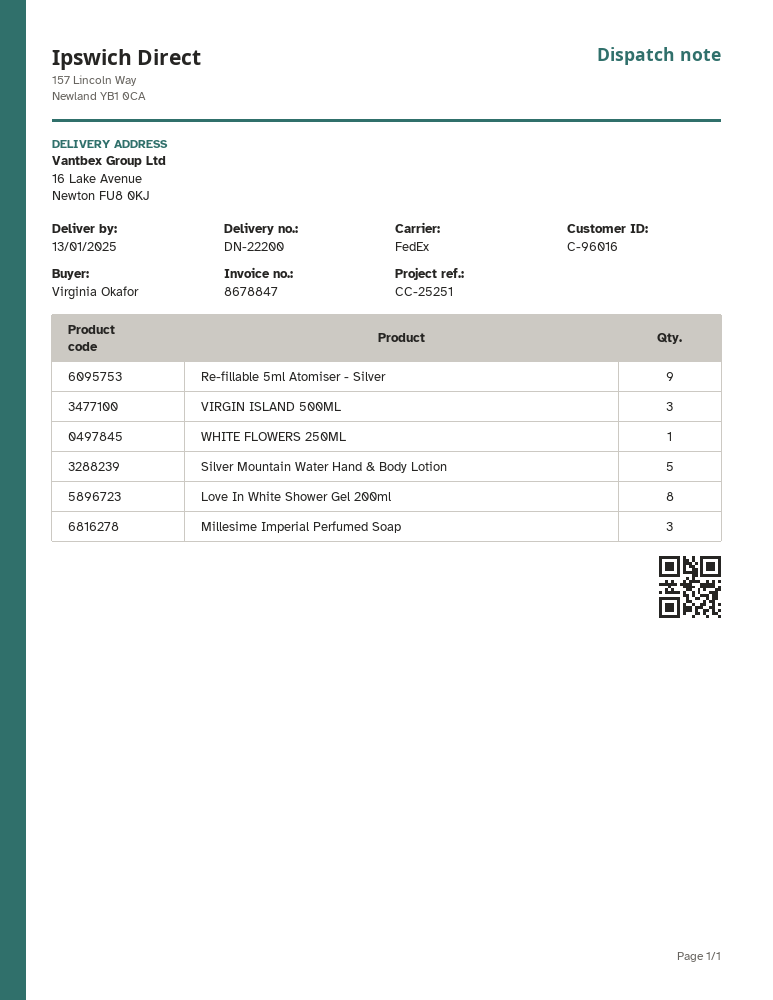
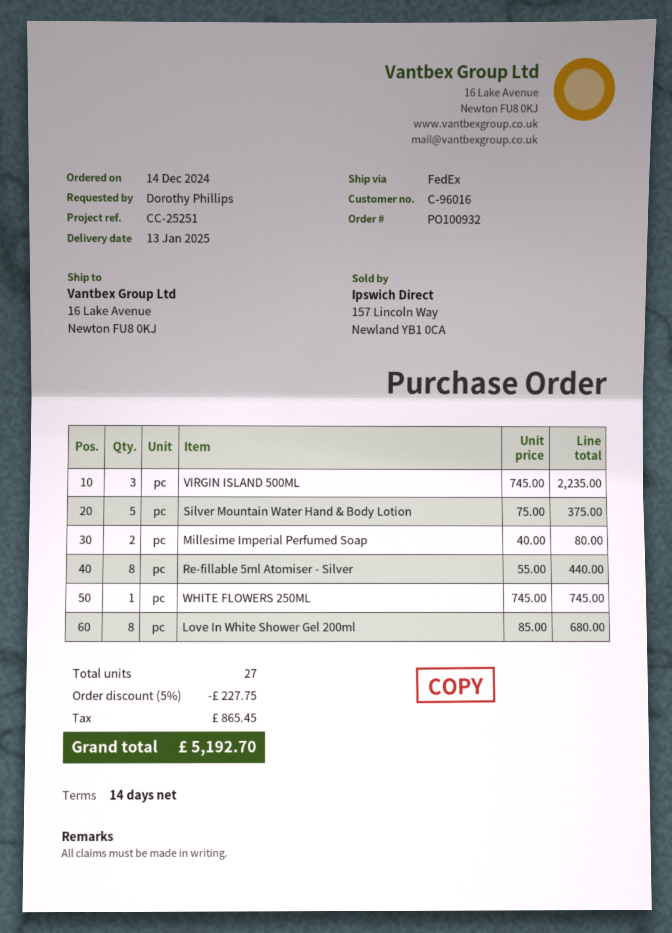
ordered by: Virginia Okafor -> Dorothy Phillips
Re-fillable 5ml Atomiser - Silver: 9 -> 8
Millesime Imperial Perfumed Soap: 3 -> 2

